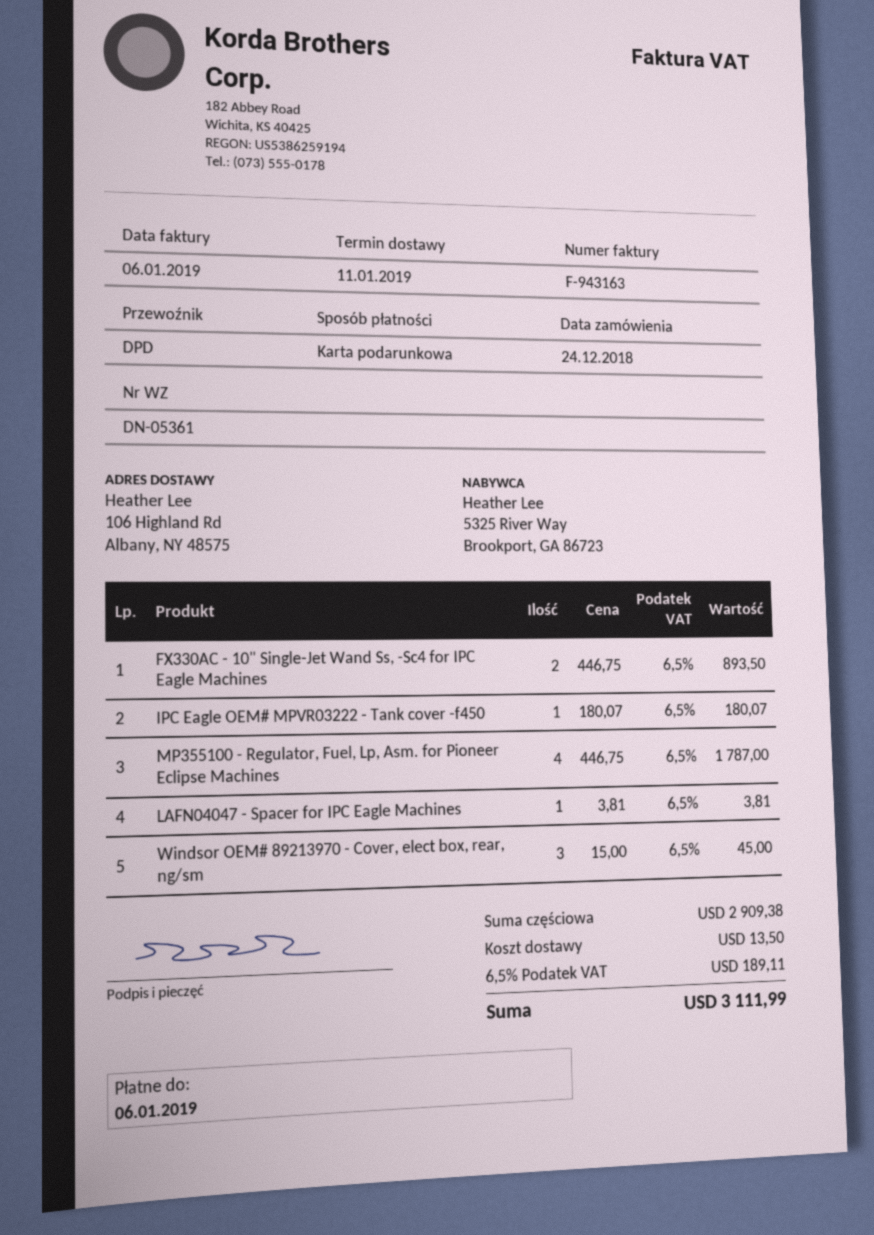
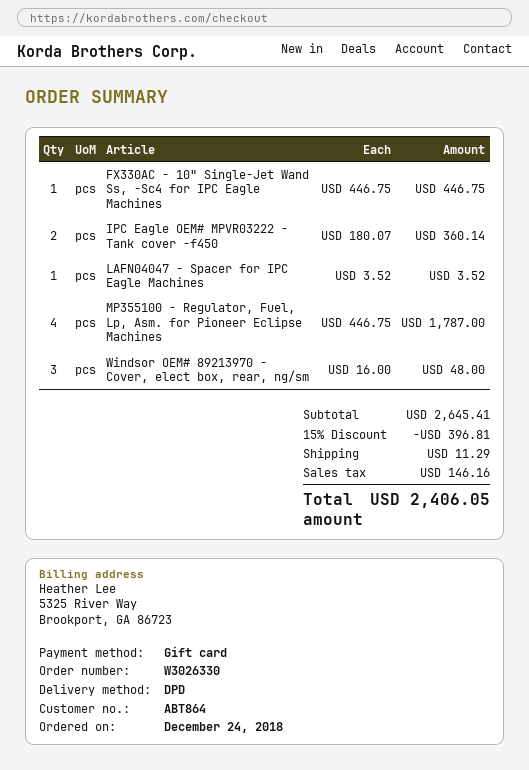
FX330AC - 10" Single-Jet Wand Ss, -Sc4 for IPC Eagle Machines: 2 x 446.75 = 893.50 -> 1 x 446.75 = 446.75
IPC Eagle OEM# MPVR03222 - Tank cover -f450: 1 x 180.07 = 180.07 -> 2 x 180.07 = 360.14
LAFN04047 - Spacer for IPC Eagle Machines: 1 x 3.81 = 3.81 -> 1 x 3.52 = 3.52
Windsor OEM# 89213970 - Cover, elect box, rear, ng/sm: 3 x 15.00 = 45.00 -> 3 x 16.00 = 48.00
subtotal: 2909.38 -> 2645.41
discount: none -> 15% = 396.81
shipping: 13.50 -> 11.29
tax: 189.11 -> 146.16
total: 3111.99 -> 2406.05

